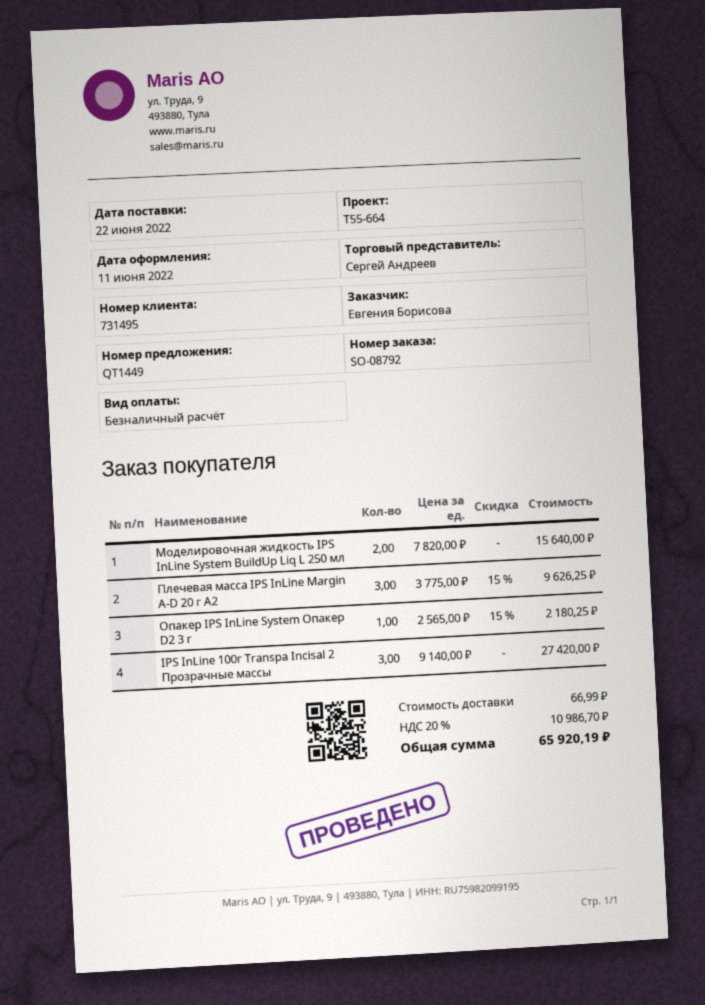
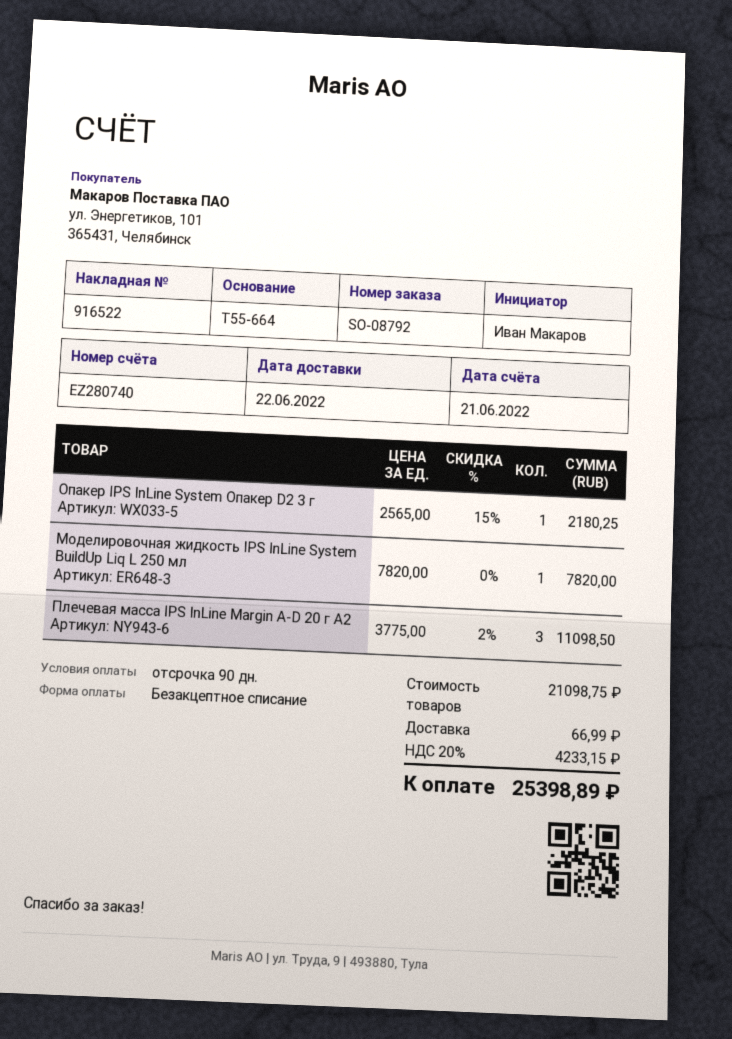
ordered by: Евгения Борисова -> Иван Макаров
payment method: bank transfer -> direct debit
Моделировочная жидкость IPS InLine System BuildUp Liq L 250 мл: 2 x 7820.00 = 15640.00 -> 1 x 7820.00 = 7820.00
Плечевая масса IPS InLine Margin A-D 20 г A2: 3 x 3775.00 - 15% = 9626.25 -> 3 x 3775.00 - 2% = 11098.50
IPS InLine 100г Transpa Incisal 2 Прозрачные массы: 3 x 9140.00 = 27420.00 -> none
tax: 20% = 10986.70 -> 20% = 4233.15
total: 65920.19 -> 25398.89

